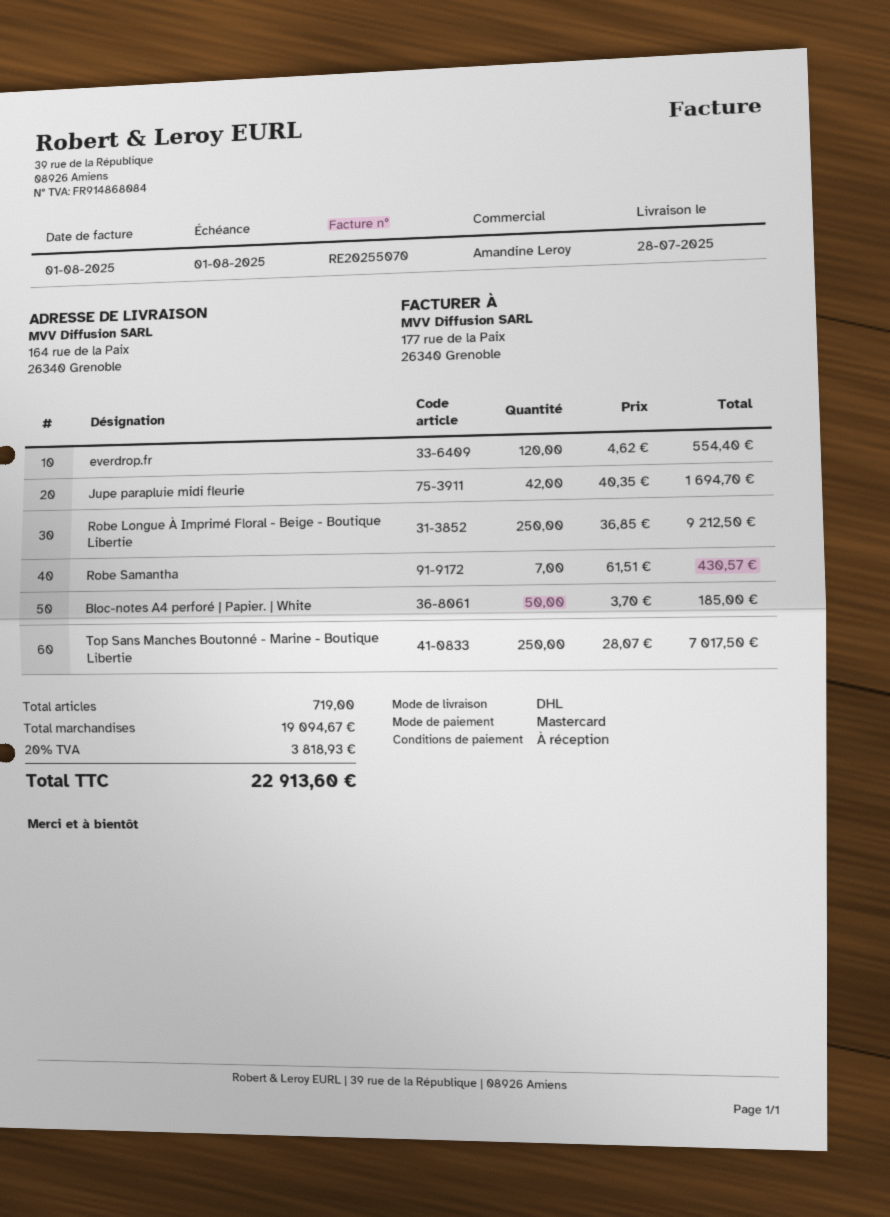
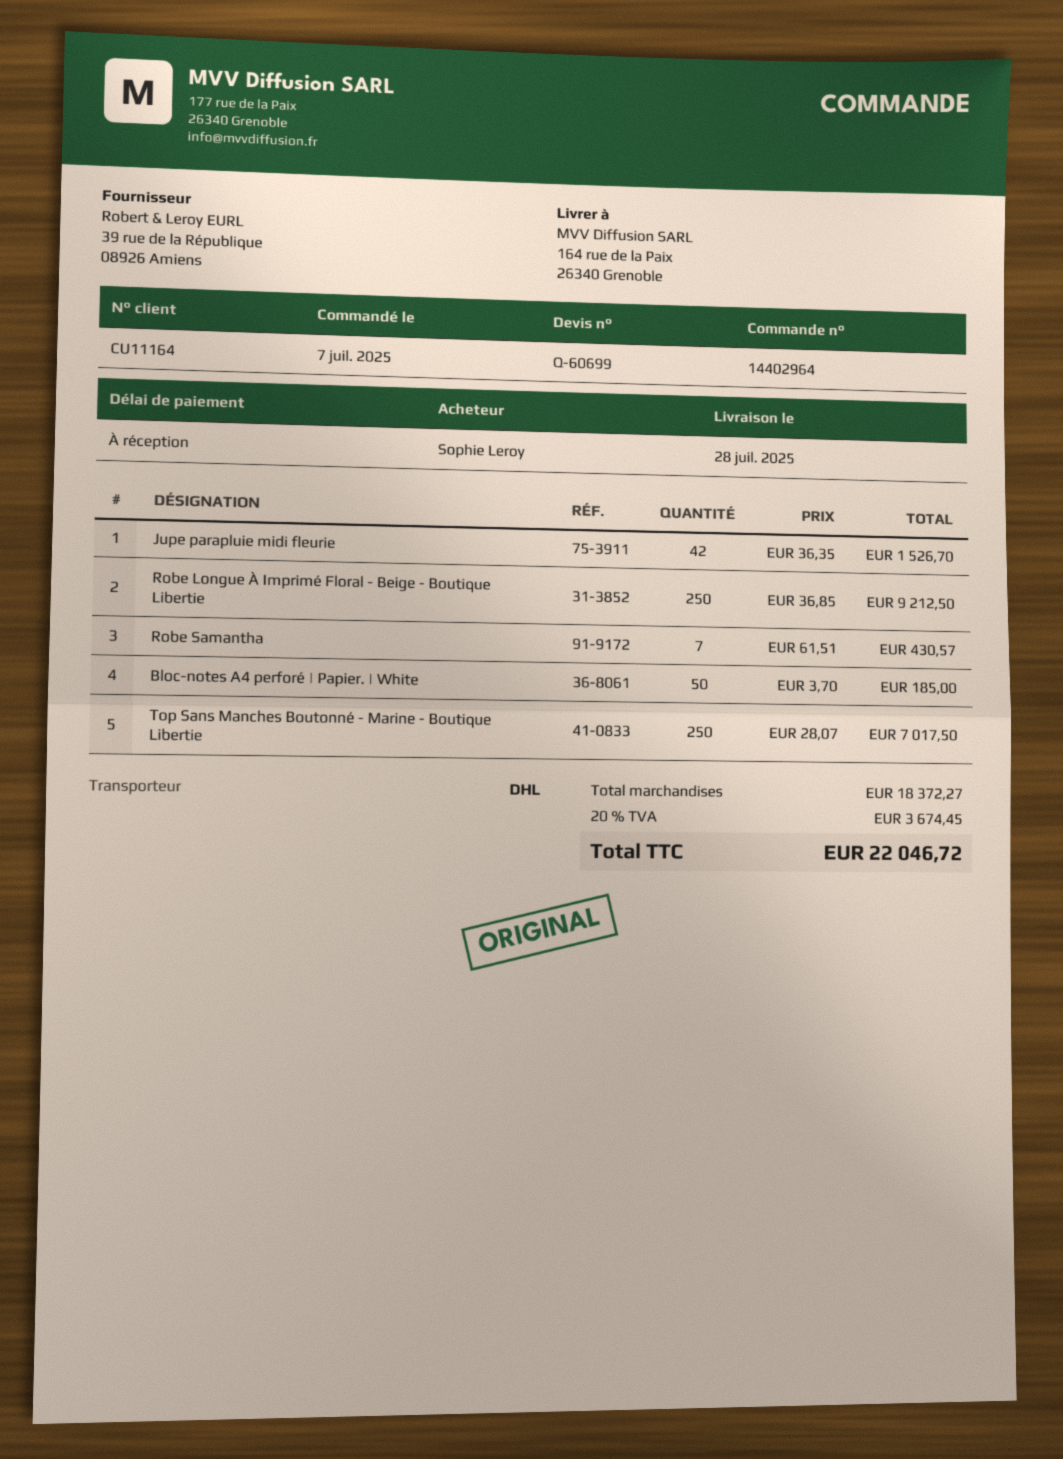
everdrop.fr: 120 x 4.62 = 554.40 -> none
Jupe parapluie midi fleurie: 42 x 40.35 = 1694.70 -> 42 x 36.35 = 1526.70
subtotal: 19094.67 -> 18372.27
tax: 20% = 3818.93 -> 20% = 3674.45
total: 22913.60 -> 22046.72

